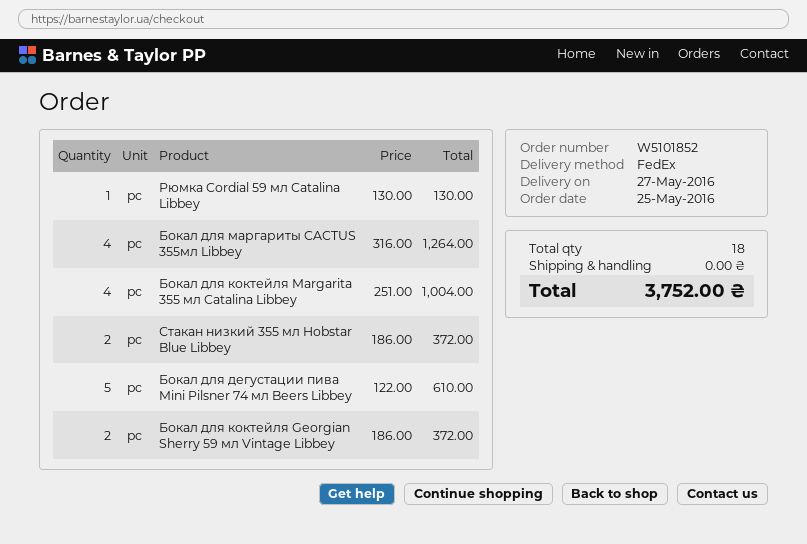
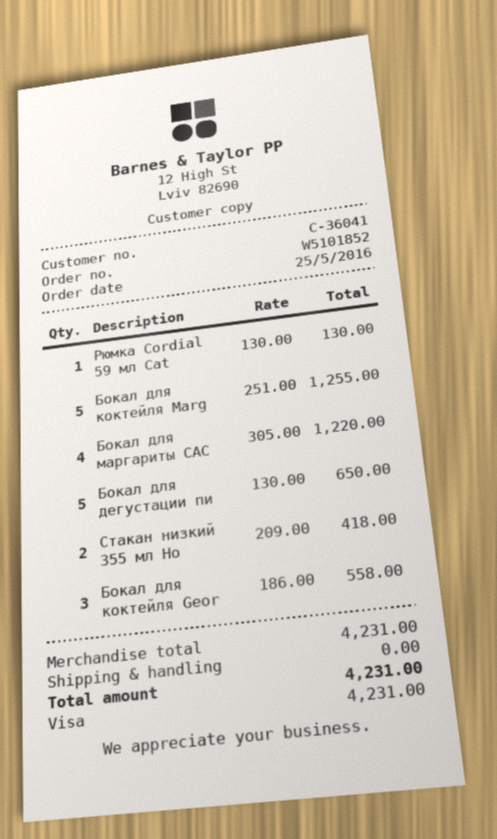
Бокал для маргариты CACTUS 355мл Libbey: 4 x 316.00 = 1264.00 -> 4 x 305.00 = 1220.00
Бокал для коктейля Margarita 355 мл Catalina Libbey: 4 x 251.00 = 1004.00 -> 5 x 251.00 = 1255.00
Стакан низкий 355 мл Hobstar Blue Libbey: 2 x 186.00 = 372.00 -> 2 x 209.00 = 418.00
Бокал для дегустации пива Mini Pilsner 74 мл Beers Libbey: 5 x 122.00 = 610.00 -> 5 x 130.00 = 650.00
Бокал для коктейля Georgian Sherry 59 мл Vintage Libbey: 2 x 186.00 = 372.00 -> 3 x 186.00 = 558.00
total: 3752.00 -> 4231.00

